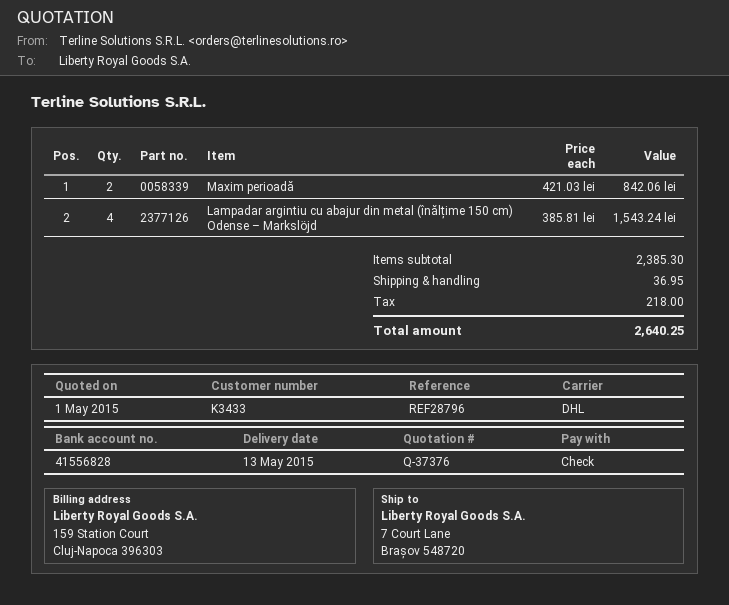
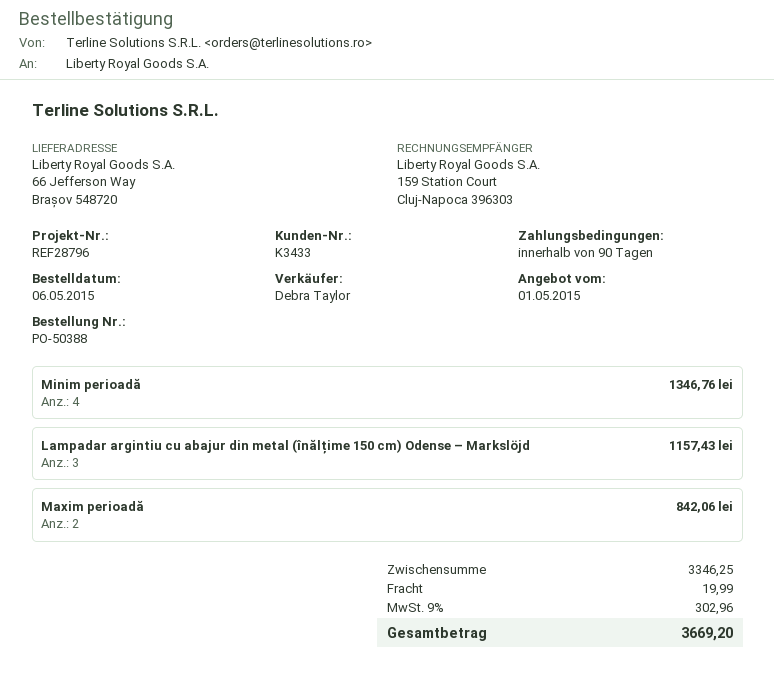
ship to: 7 Court Lane, Brașov 548720 -> 66 Jefferson Way, Brașov 548720
Lampadar argintiu cu abajur din metal (înălțime 150 cm) Odense – Markslöjd: 4 for 1543.24 -> 3 for 1157.43
Minim perioadă: none -> 4 for 1346.76
subtotal: 2385.30 -> 3346.25
shipping: 36.95 -> 19.99
tax: 218.00 -> 302.96
total: 2640.25 -> 3669.20

